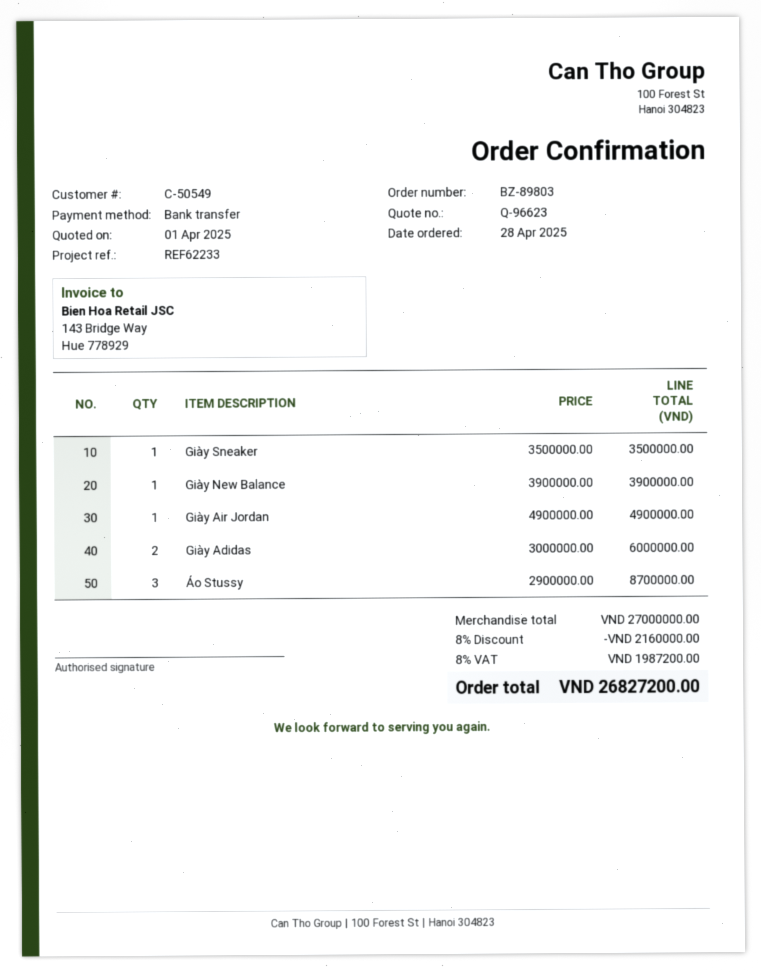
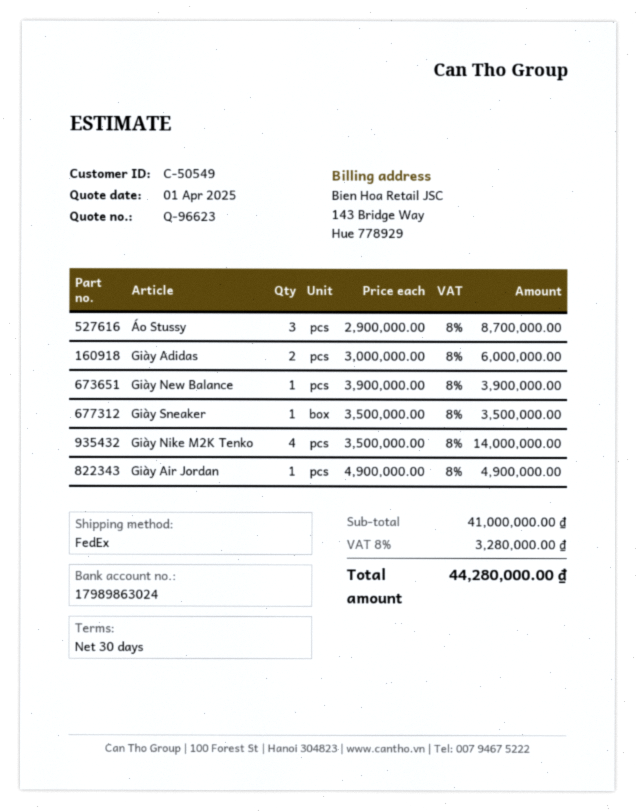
Giày Nike M2K Tenko: none -> 4 x 3500000.00 = 14000000.00
subtotal: 27000000.00 -> 41000000.00
discount: 8% = 2160000.00 -> none
tax: 8% = 1987200.00 -> 8% = 3280000.00
total: 26827200.00 -> 44280000.00

